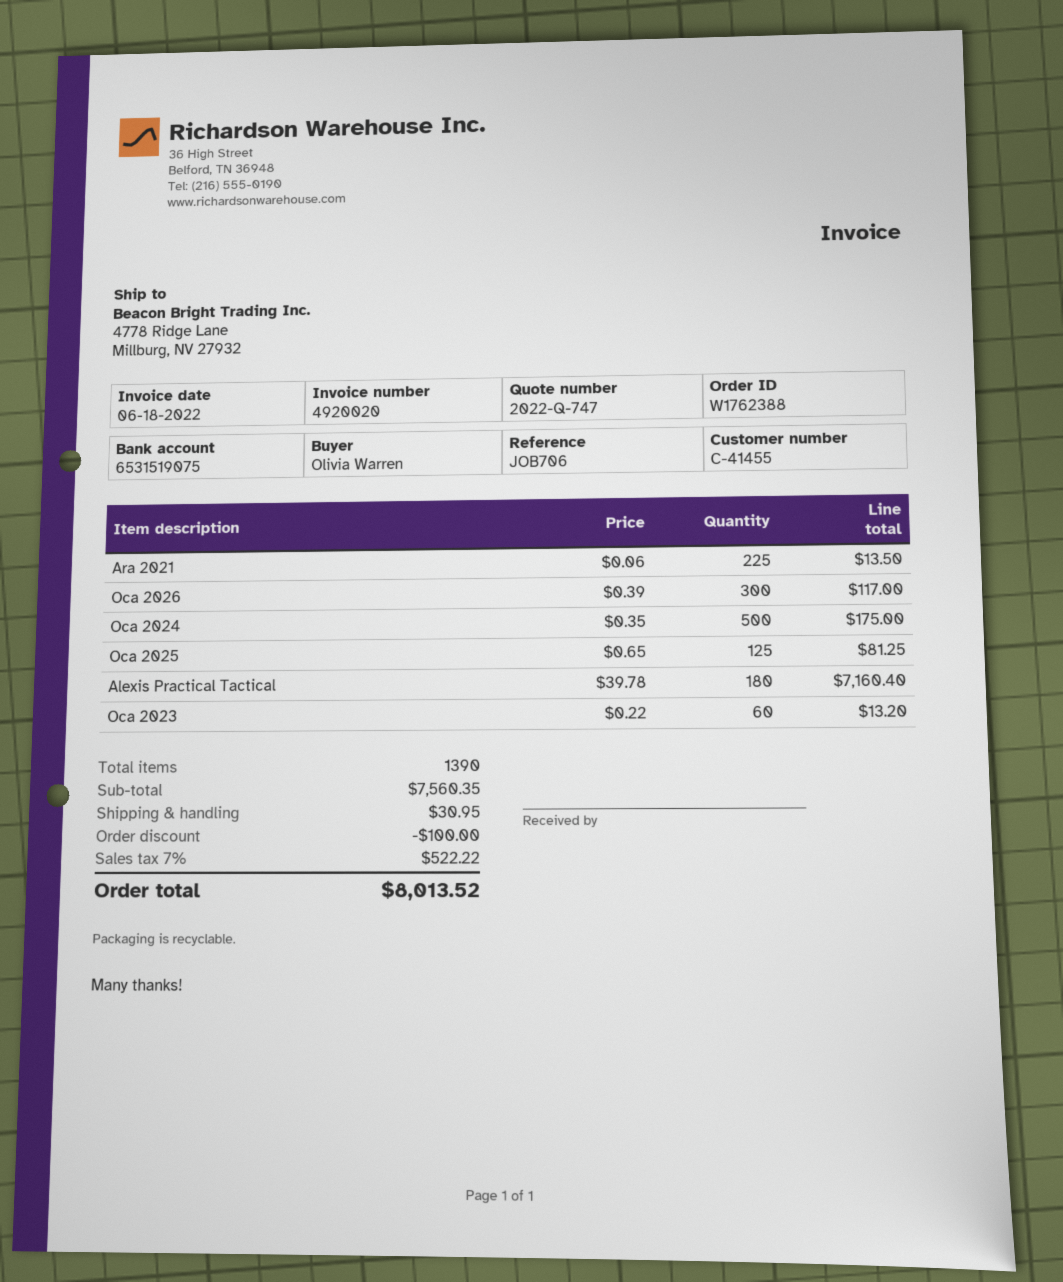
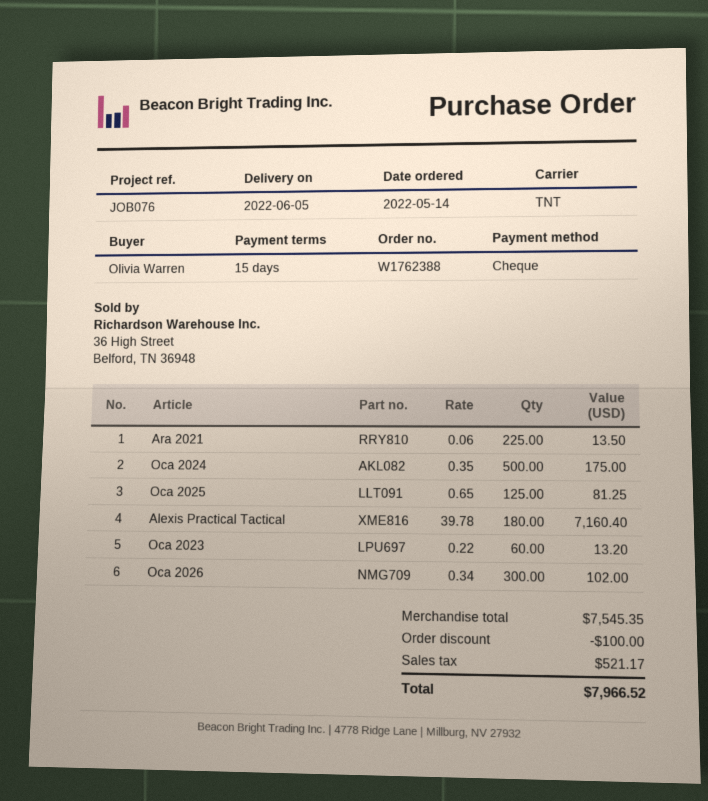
reference: JOB706 -> JOB076
Oca 2026: 300 x 0.39 = 117.00 -> 300 x 0.34 = 102.00
subtotal: 7560.35 -> 7545.35
shipping: 30.95 -> none
tax: 522.22 -> 521.17
total: 8013.52 -> 7966.52

